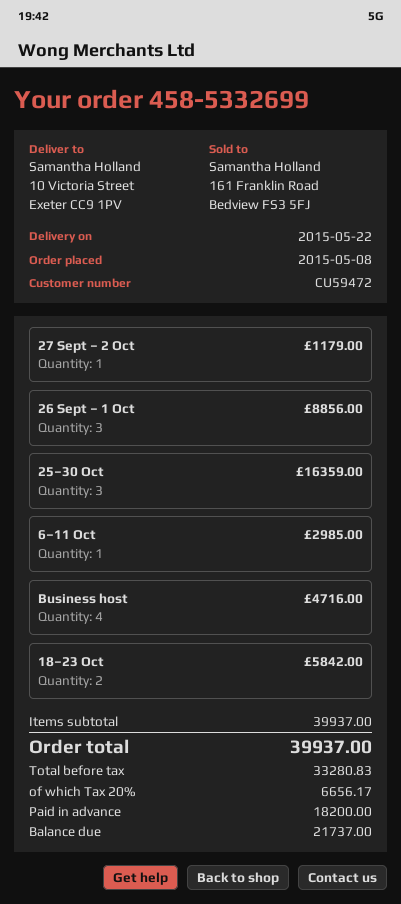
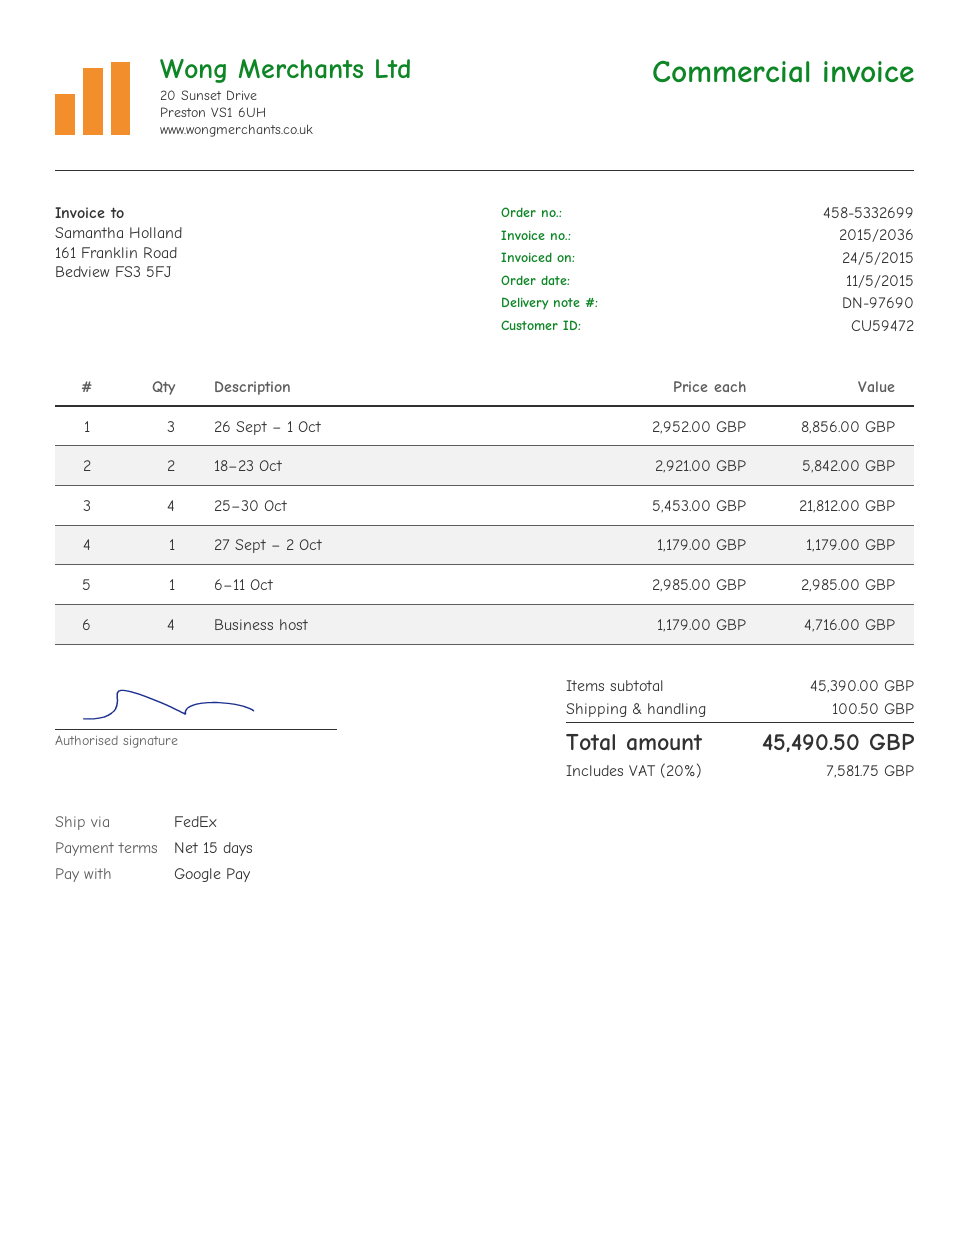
order date: 2015-05-08 -> 2015-05-11
25–30 Oct: 3 for 16359.00 -> 4 for 21812.00
subtotal: 39937.00 -> 45390.00
shipping: none -> 100.50
tax: 20% = 6656.17 -> 20% = 7581.75
total: 39937.00 -> 45490.50

